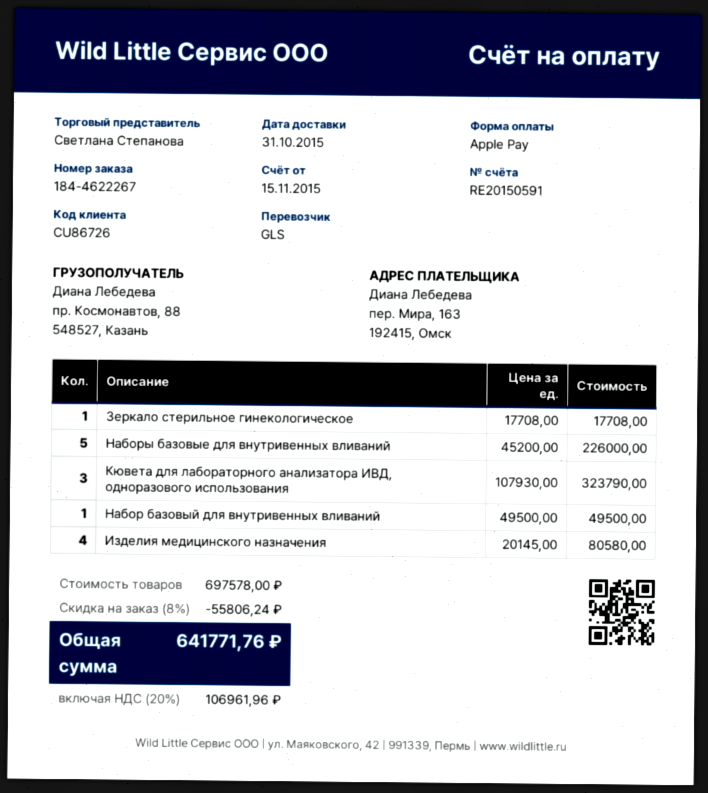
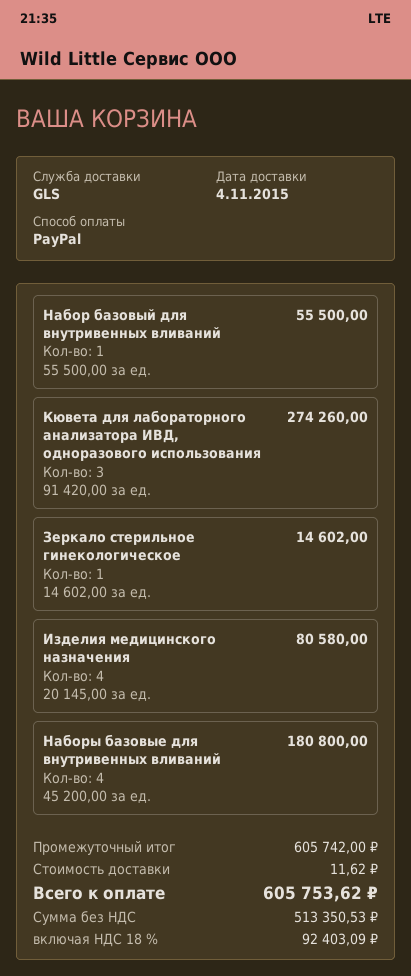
delivery date: 2015-10-31 -> 2015-11-04
payment method: Apple Pay -> PayPal
Зеркало стерильное гинекологическое: 1 x 17708.00 = 17708.00 -> 1 x 14602.00 = 14602.00
Наборы базовые для внутривенных вливаний: 5 x 45200.00 = 226000.00 -> 4 x 45200.00 = 180800.00
Кювета для лабораторного анализатора ИВД, одноразового использования: 3 x 107930.00 = 323790.00 -> 3 x 91420.00 = 274260.00
Набор базовый для внутривенных вливаний: 1 x 49500.00 = 49500.00 -> 1 x 55500.00 = 55500.00
subtotal: 697578.00 -> 605742.00
discount: 8% = 55806.24 -> none
shipping: none -> 11.62
tax: 20% = 106961.96 -> 18% = 92403.09
total: 641771.76 -> 605753.62

